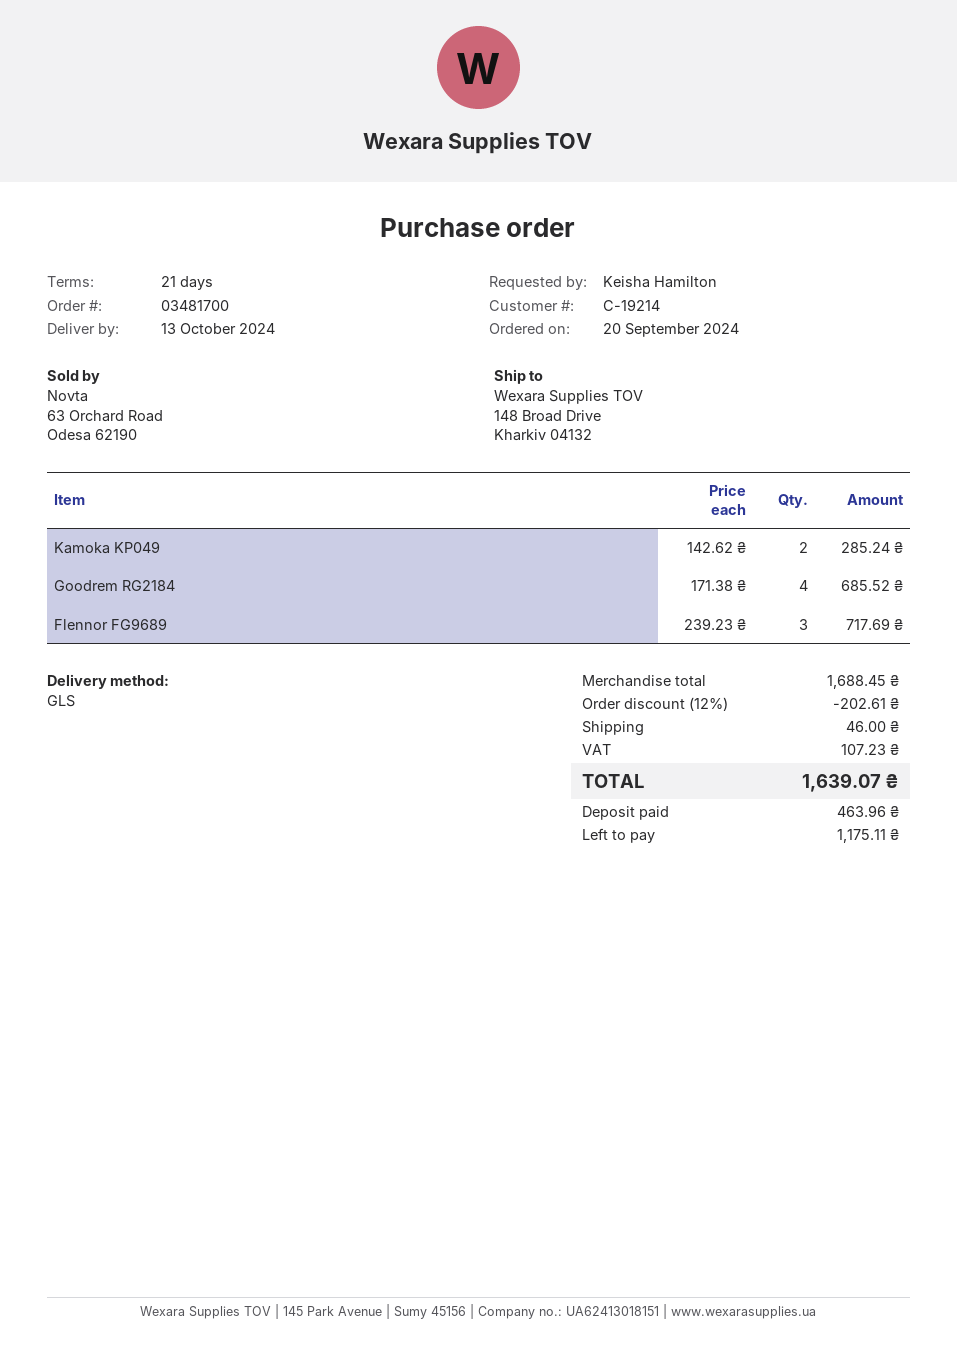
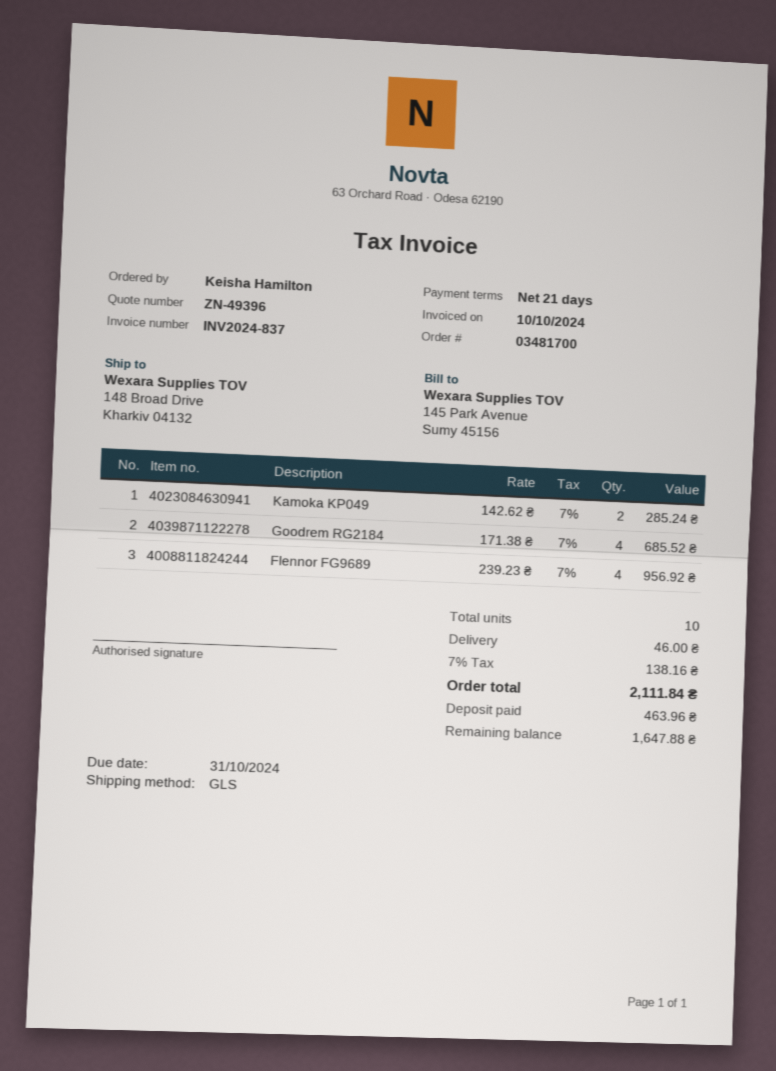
Flennor FG9689: 3 x 239.23 = 717.69 -> 4 x 239.23 = 956.92
discount: 12% = 202.61 -> none
tax: 107.23 -> 138.16
total: 1639.07 -> 2111.84
balance: 1175.11 -> 1647.88

